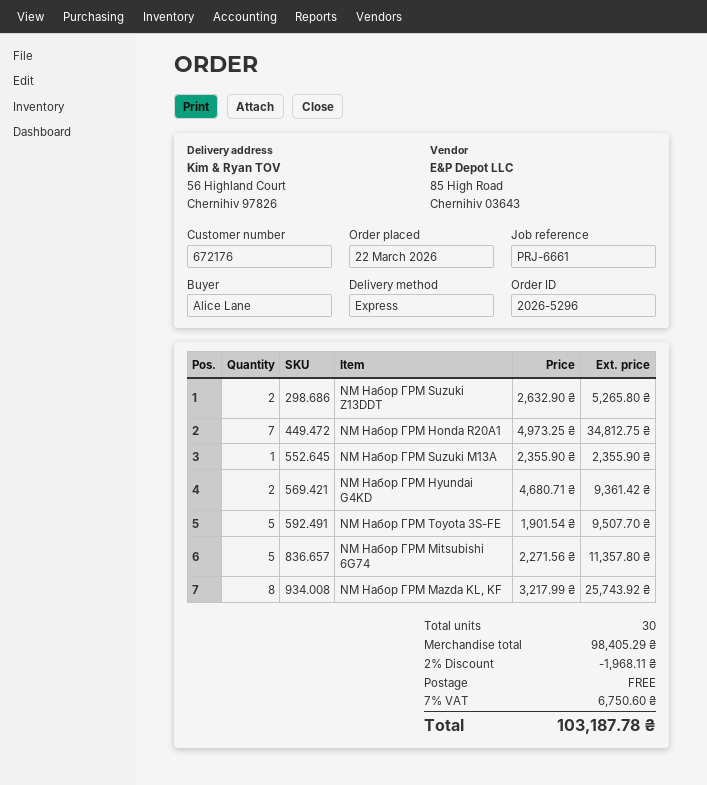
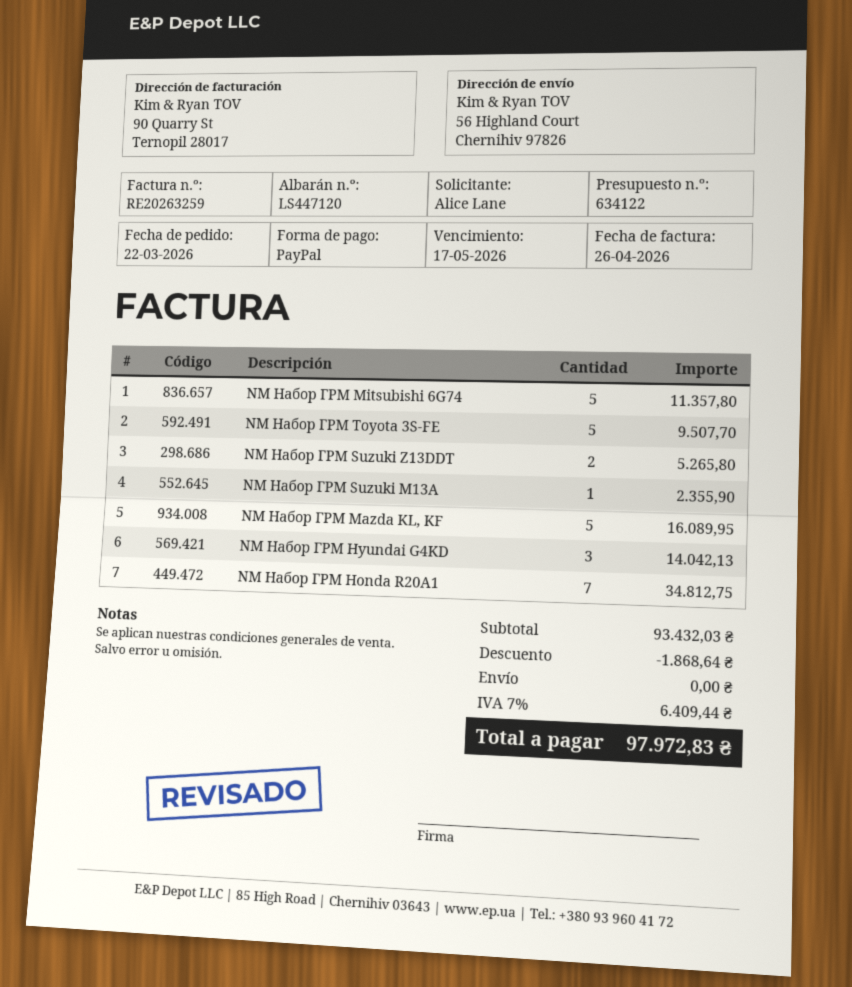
NM Набор ГРМ Hyundai G4KD: 2 for 9361.42 -> 3 for 14042.13
NM Набор ГРМ Mazda KL, KF: 8 for 25743.92 -> 5 for 16089.95
subtotal: 98405.29 -> 93432.03
discount: 1968.11 -> 1868.64
tax: 7% = 6750.60 -> 7% = 6409.44
total: 103187.78 -> 97972.83

